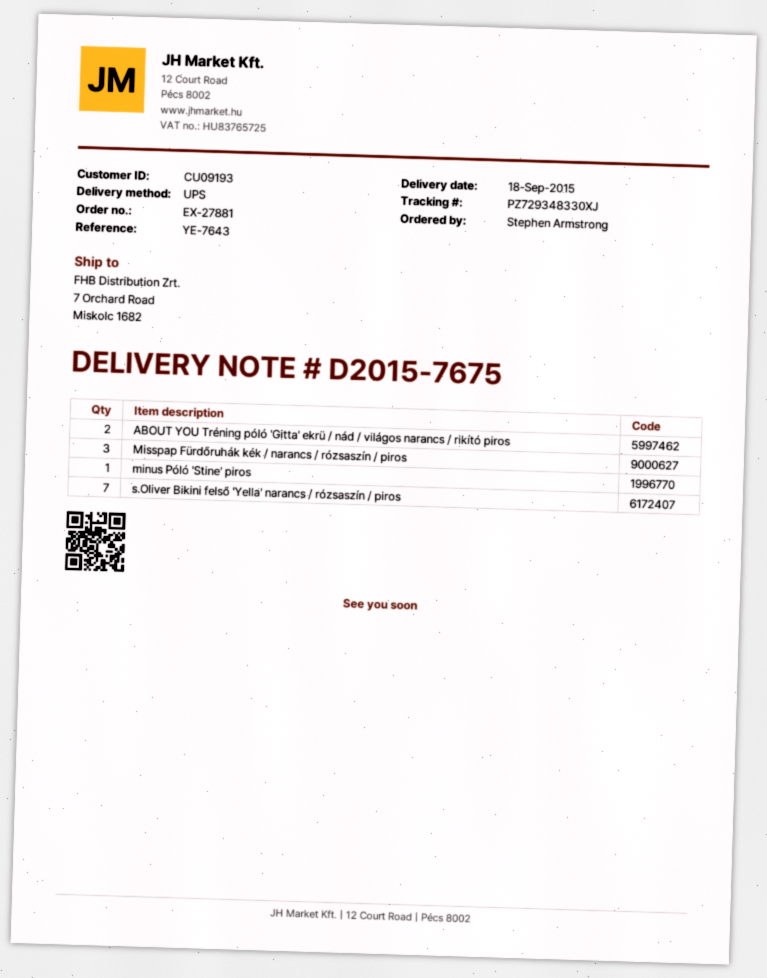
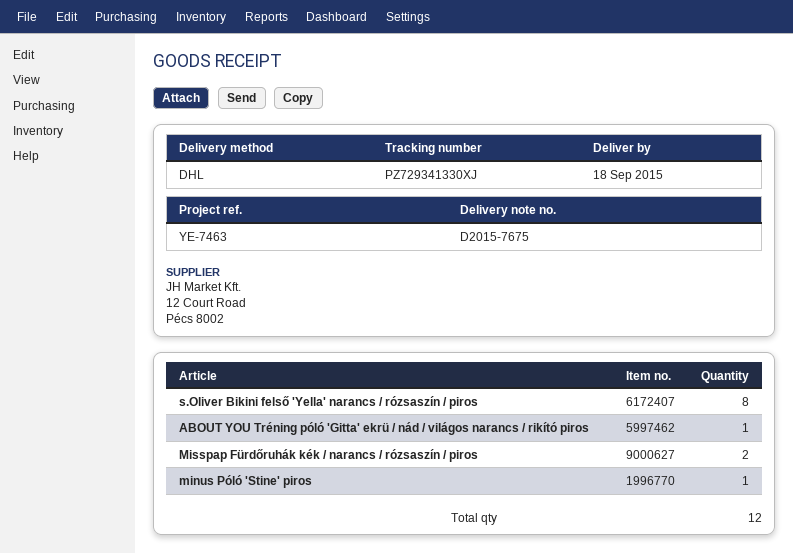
reference: YE-7643 -> YE-7463
shipping method: UPS -> DHL
tracking number: PZ729348330XJ -> PZ729341330XJ
ABOUT YOU Tréning póló 'Gitta' ekrü / nád / világos narancs / rikító piros: 2 -> 1
Misspap Fürdőruhák kék / narancs / rózsaszín / piros: 3 -> 2
s.Oliver Bikini felső 'Yella' narancs / rózsaszín / piros: 7 -> 8

